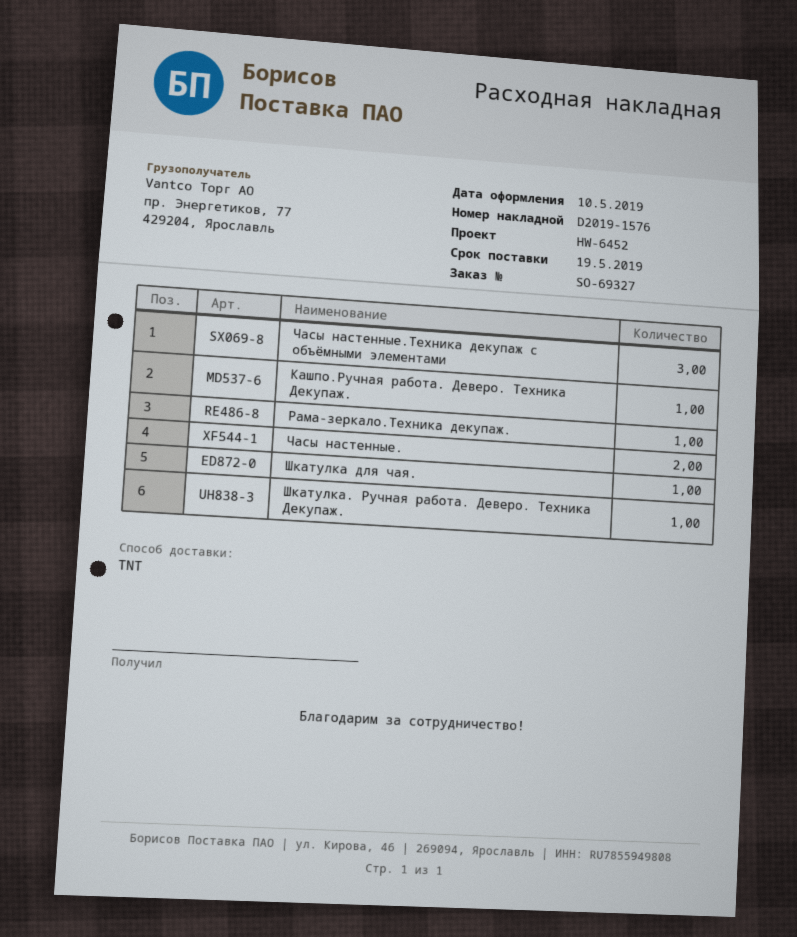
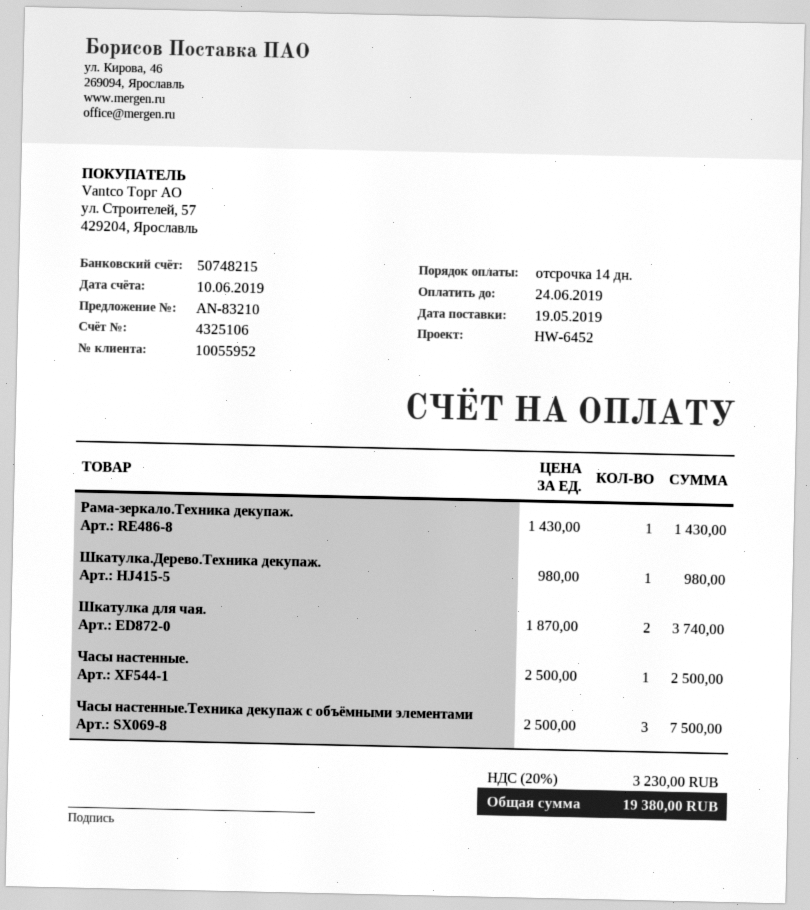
Кашпо.Ручная работа. Деверо. Техника Декупаж.: 1 -> none
Часы настенные.: 2 -> 1
Шкатулка для чая.: 1 -> 2
Шкатулка. Ручная работа. Деверо. Техника Декупаж.: 1 -> none
Шкатулка.Дерево.Техника декупаж.: none -> 1

